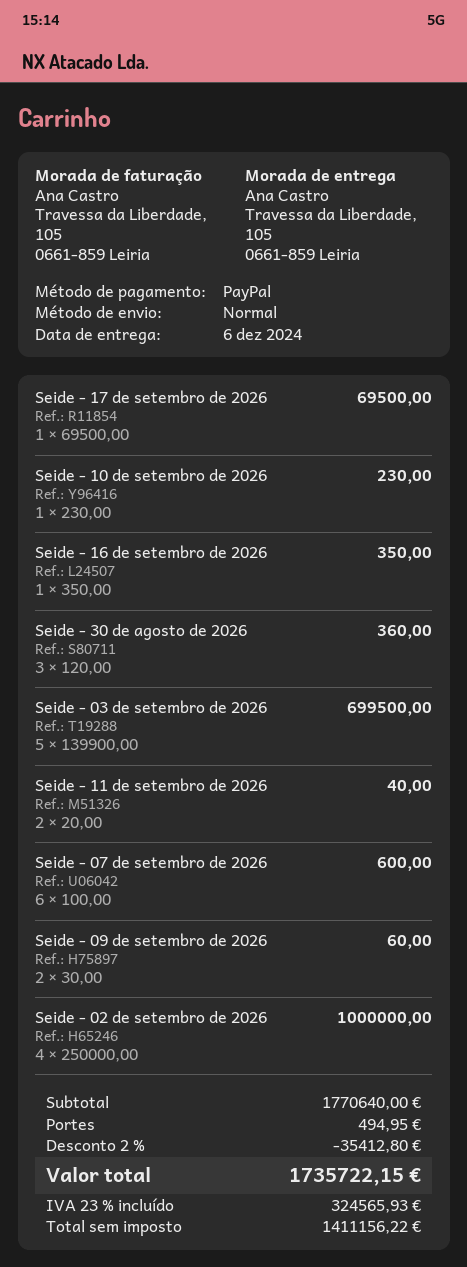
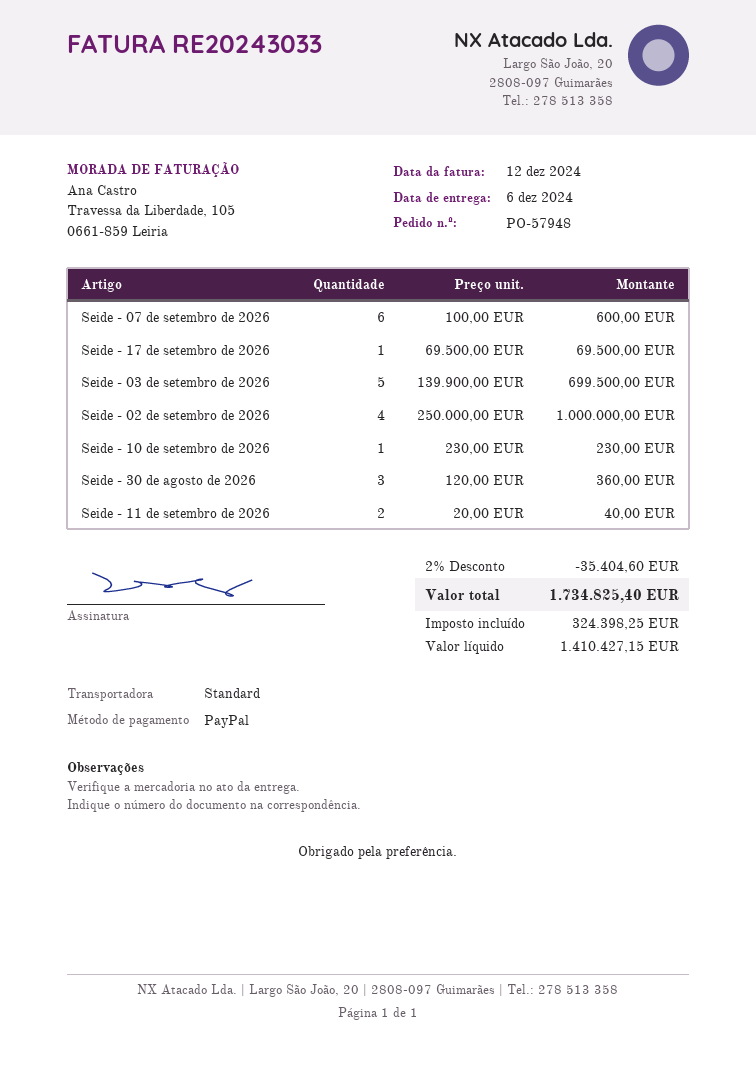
Seide - 16 de setembro de 2026: 1 x 350.00 = 350.00 -> none
Seide - 09 de setembro de 2026: 2 x 30.00 = 60.00 -> none
discount: 2% = 35412.80 -> 2% = 35404.60
shipping: 494.95 -> none
net: 1411156.22 -> 1410427.15
tax: 324565.93 -> 324398.25
total: 1735722.15 -> 1734825.40

